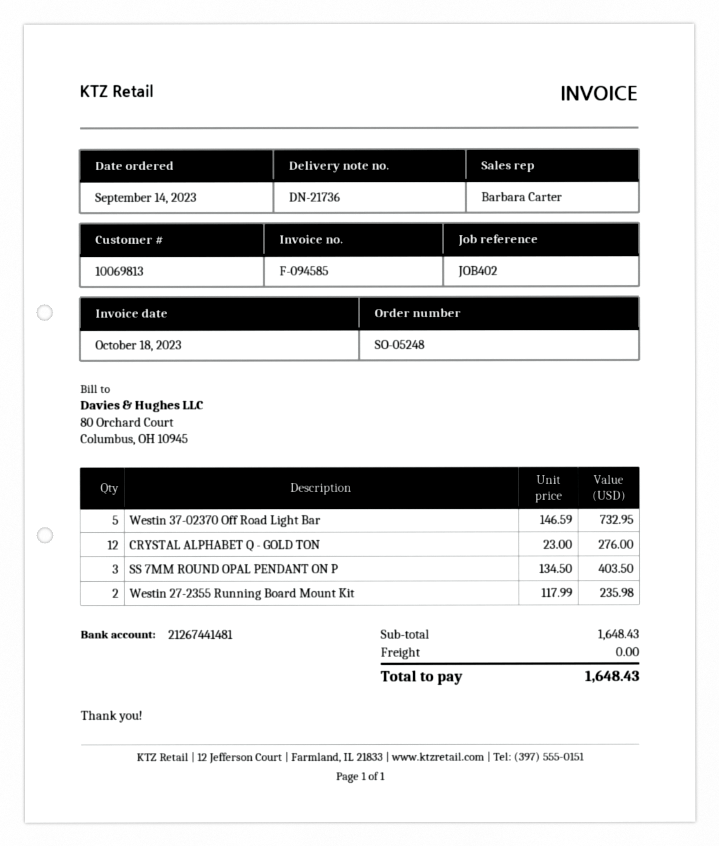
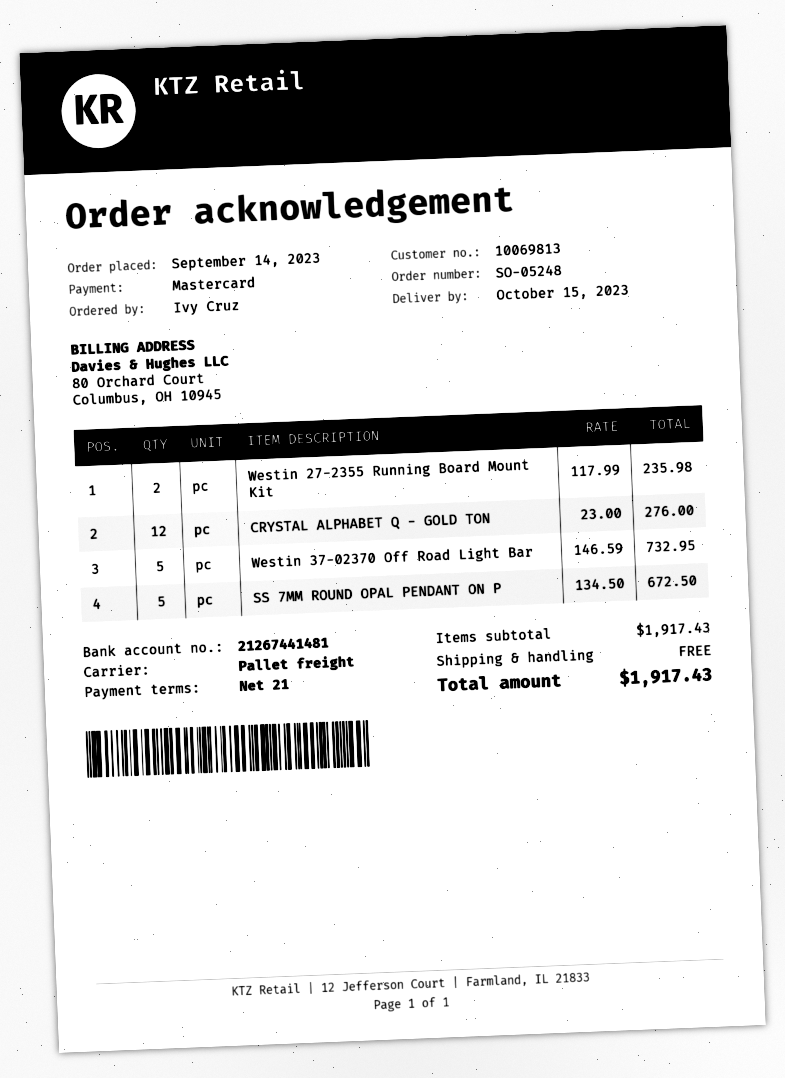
SS 7MM ROUND OPAL PENDANT ON P: 3 x 134.50 = 403.50 -> 5 x 134.50 = 672.50
subtotal: 1648.43 -> 1917.43
total: 1648.43 -> 1917.43

